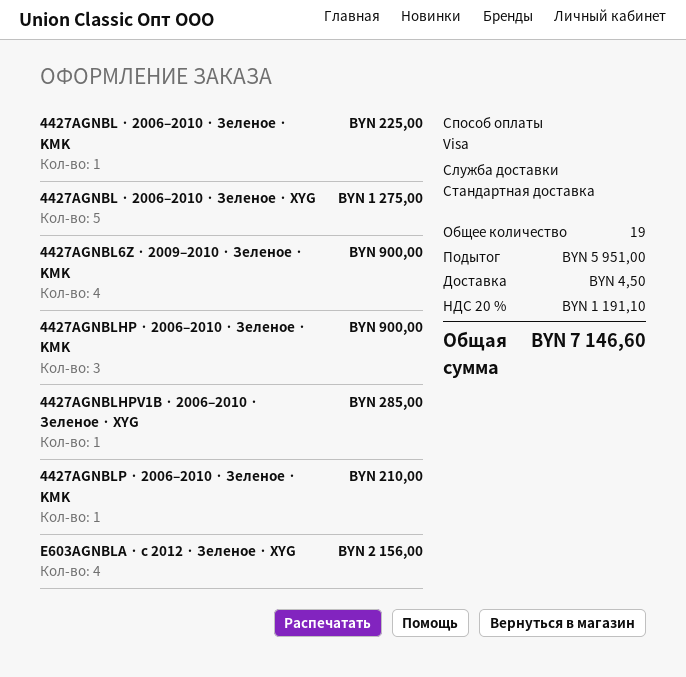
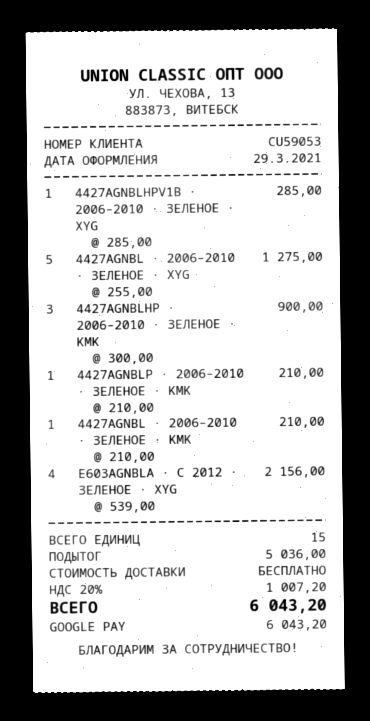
payment method: Visa -> Google Pay
4427AGNBL · 2006–2010 · Зеленое · KMK: 1 for 225.00 -> 1 for 210.00
4427AGNBL6Z · 2009–2010 · Зеленое · KMK: 4 for 900.00 -> none
total quantity: 19 -> 15
subtotal: 5951.00 -> 5036.00
shipping: 4.50 -> 0.00
tax: 20% = 1191.10 -> 20% = 1007.20
total: 7146.60 -> 6043.20

